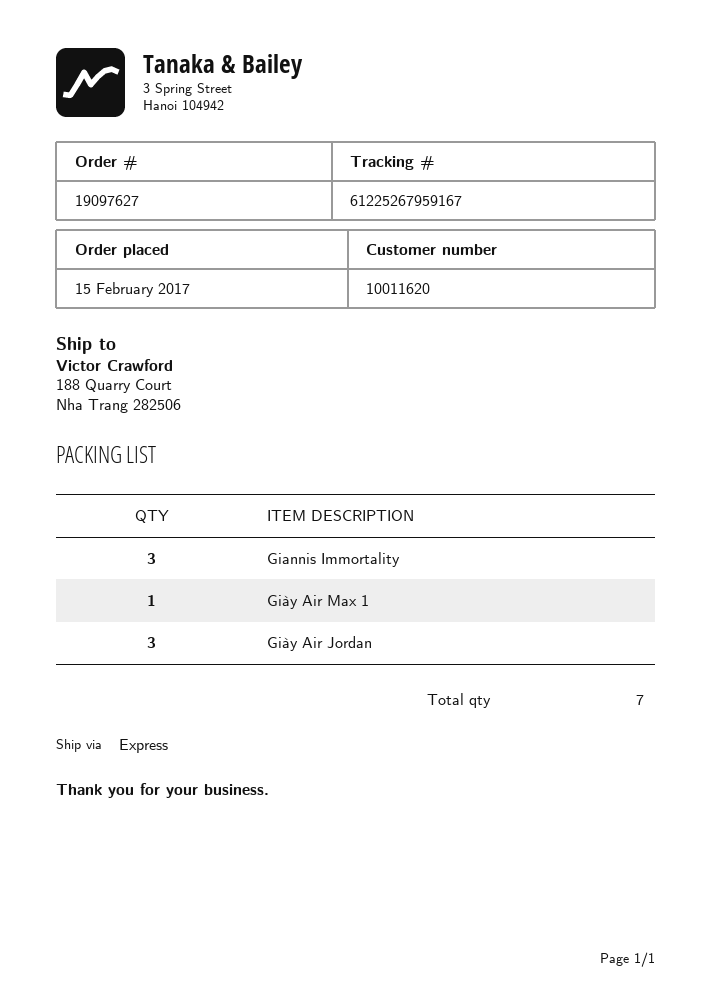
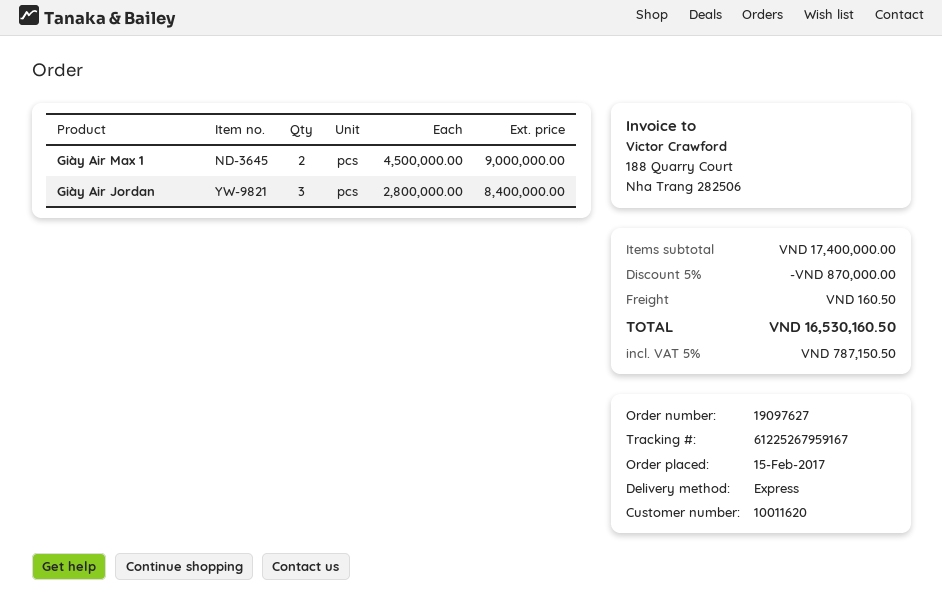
Giannis Immortality: 3 -> none
Giày Air Max 1: 1 -> 2

